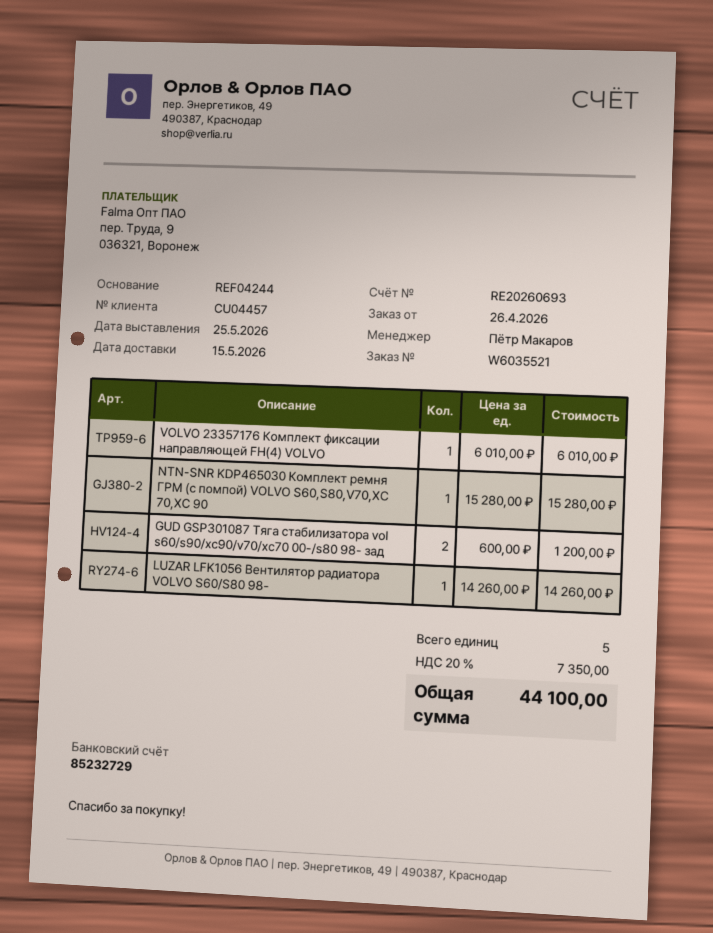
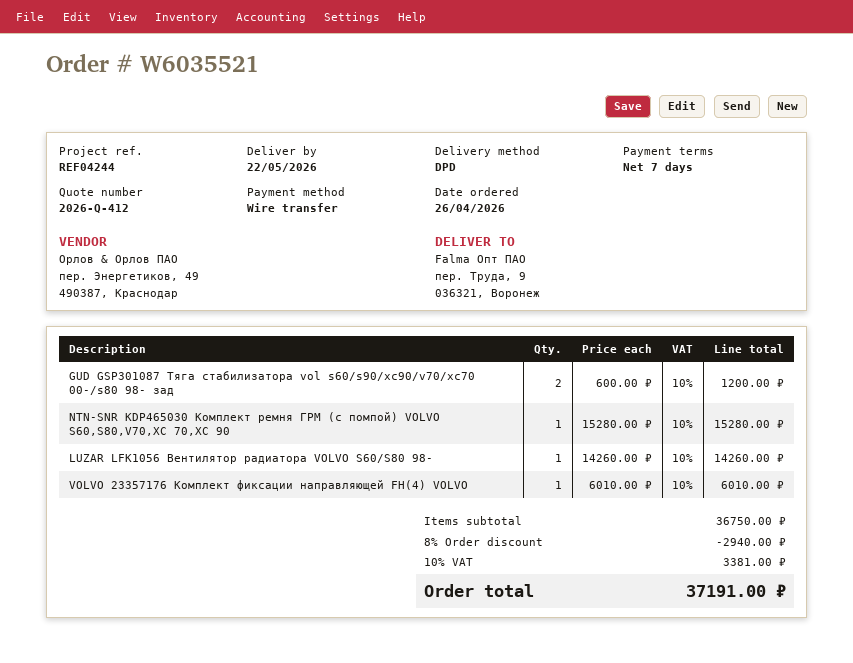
delivery date: 2026-05-15 -> 2026-05-22
discount: none -> 8% = 2940.00
tax: 20% = 7350.00 -> 10% = 3381.00
total: 44100.00 -> 37191.00

